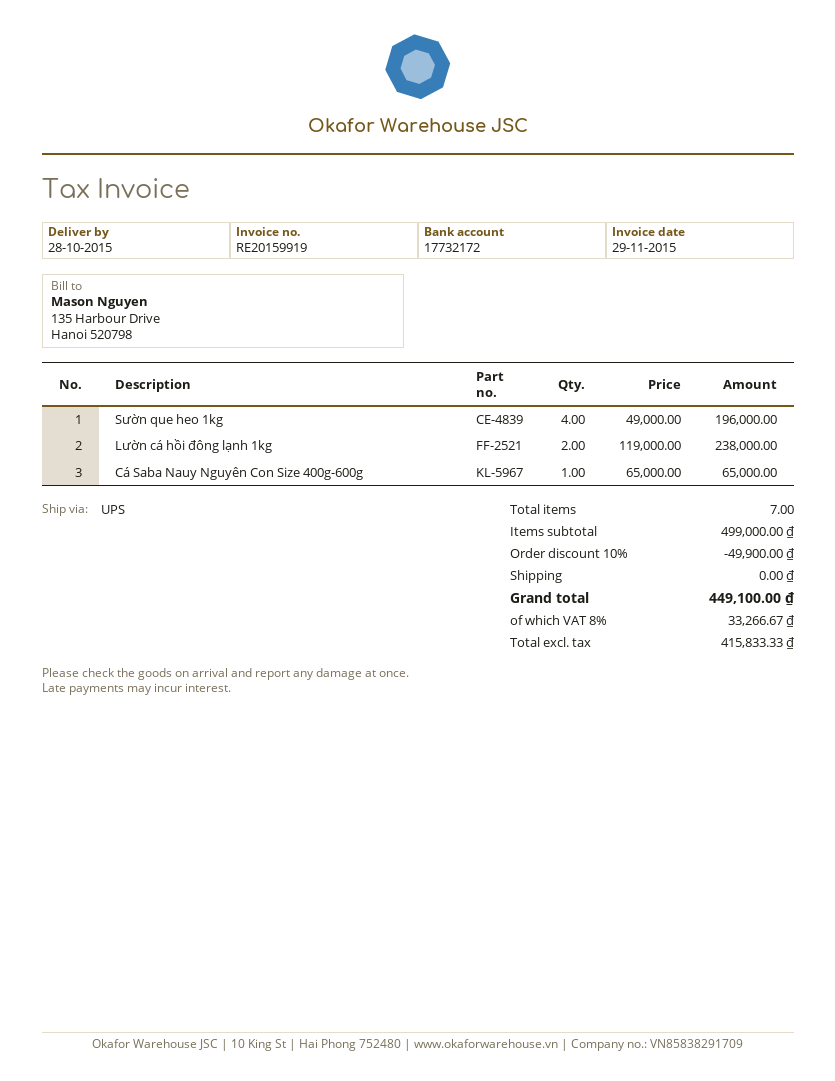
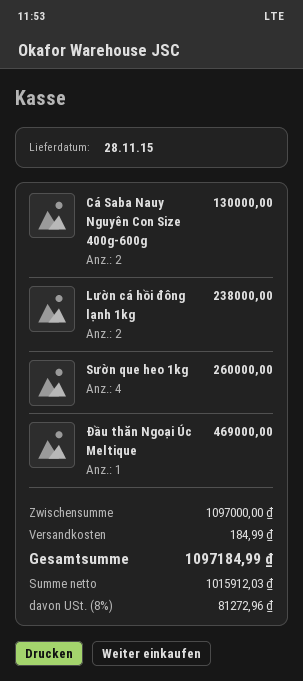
delivery date: 2015-10-28 -> 2015-11-28
Sườn que heo 1kg: 4 for 196000.00 -> 4 for 260000.00
Cá Saba Nauy Nguyên Con Size 400g-600g: 1 for 65000.00 -> 2 for 130000.00
Đầu thăn Ngoại Úc Meltique: none -> 1 for 469000.00
subtotal: 499000.00 -> 1097000.00
discount: 10% = 49900.00 -> none
shipping: 0.00 -> 184.99
net: 415833.33 -> 1015912.03
tax: 8% = 33266.67 -> 8% = 81272.96
total: 449100.00 -> 1097184.99

